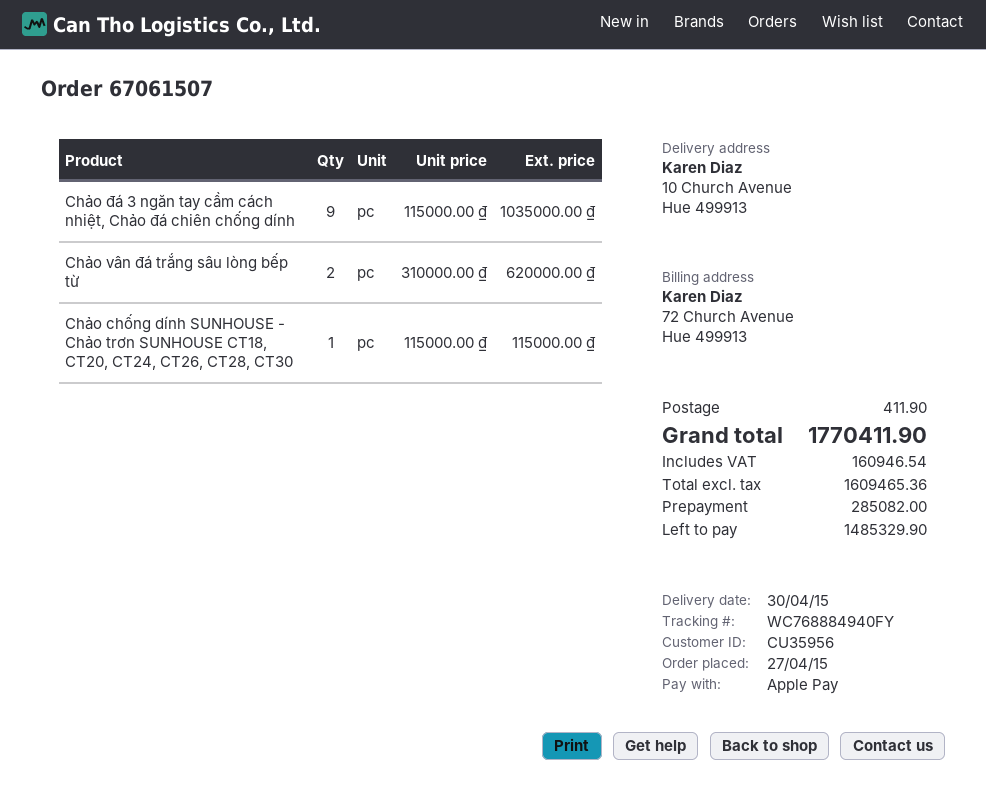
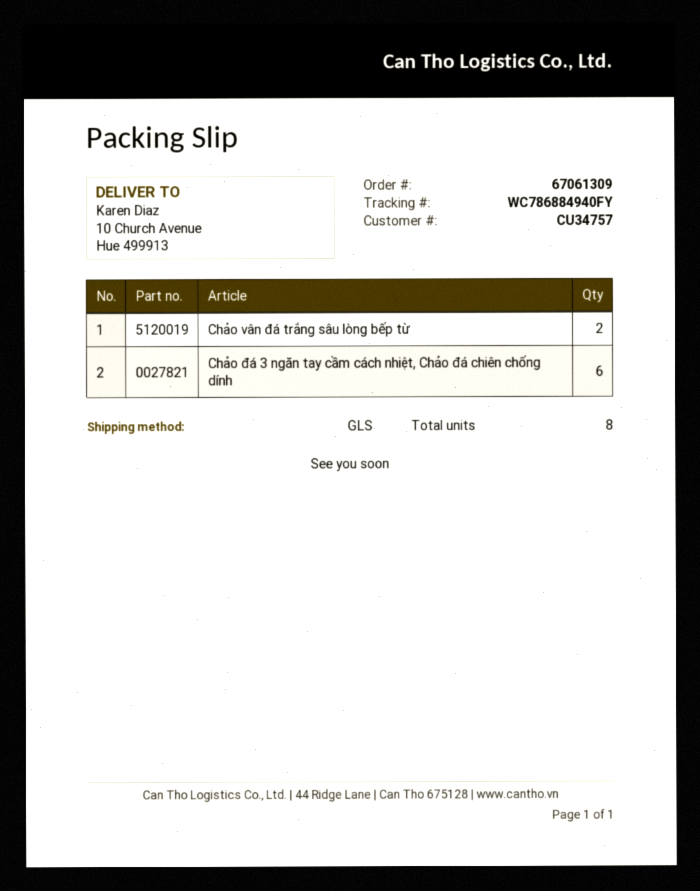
order number: 67061507 -> 67061309
customer number: CU35956 -> CU34757
tracking number: WC768884940FY -> WC786884940FY
Chảo đá 3 ngăn tay cầm cách nhiệt, Chảo đá chiên chống dính: 9 -> 6
Chảo chống dính SUNHOUSE - Chảo trơn SUNHOUSE CT18, CT20, CT24, CT26, CT28, CT30: 1 -> none

